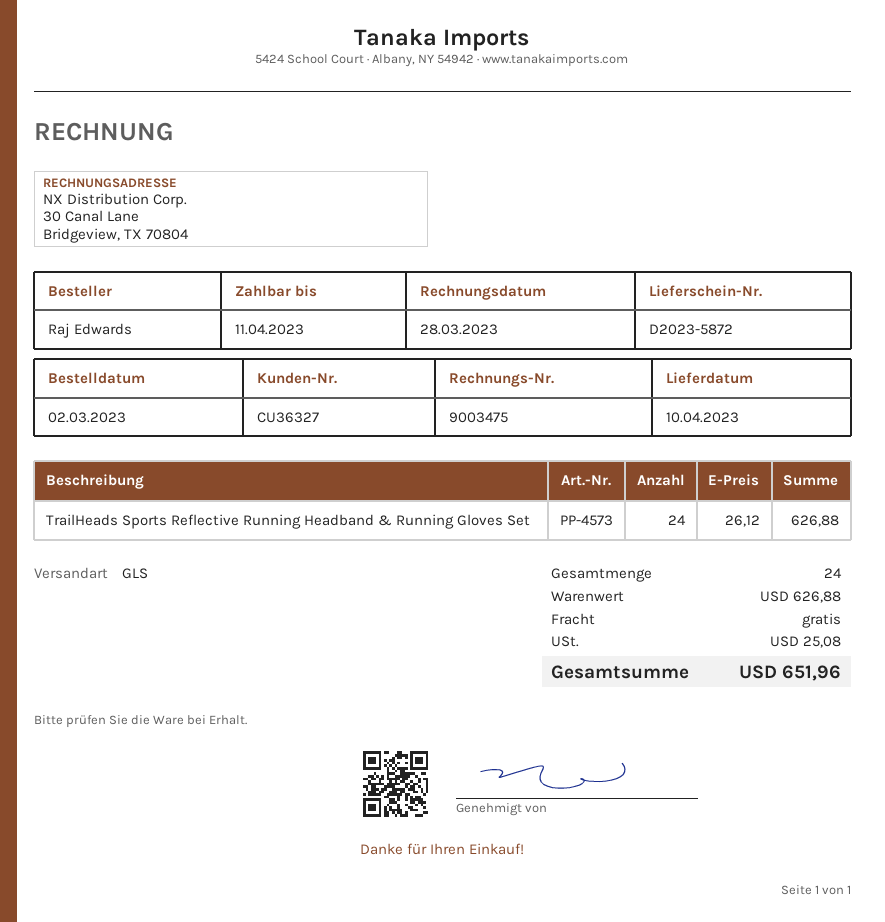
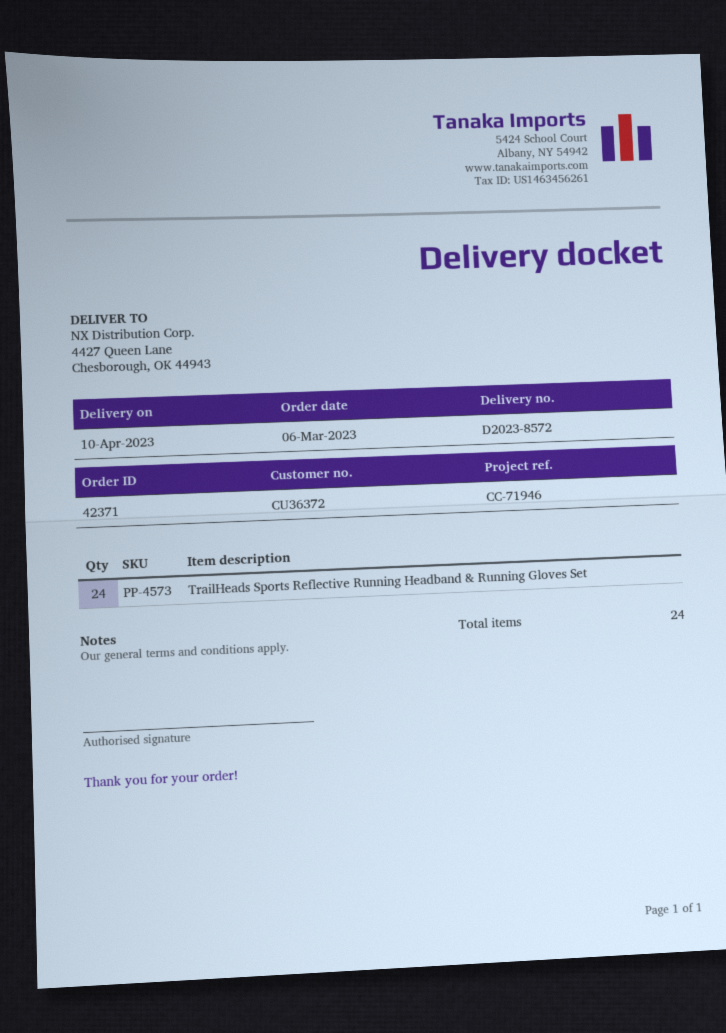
order date: 2023-03-02 -> 2023-03-06
delivery note number: D2023-5872 -> D2023-8572
customer number: CU36327 -> CU36372

